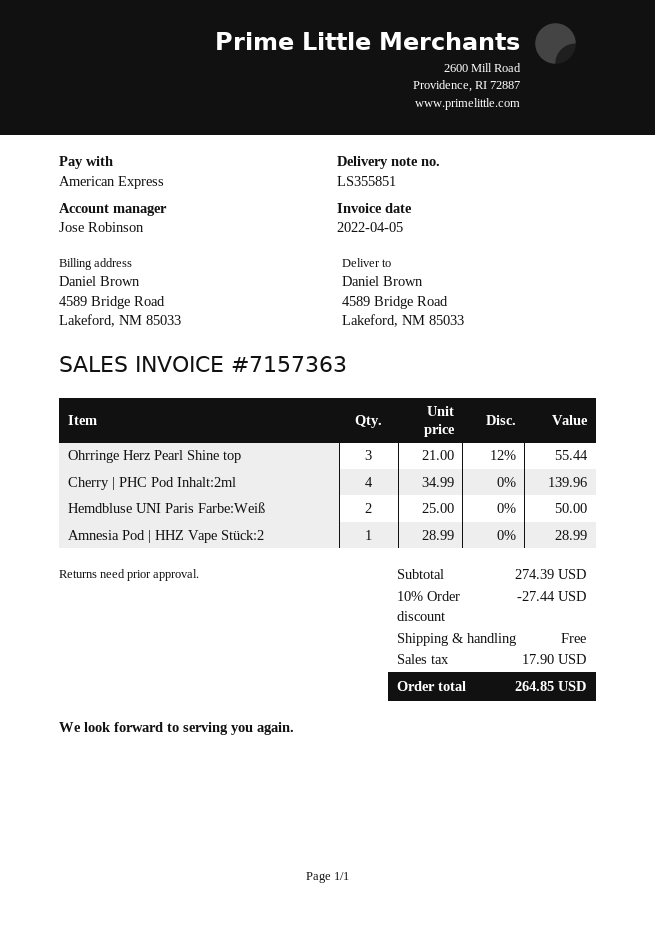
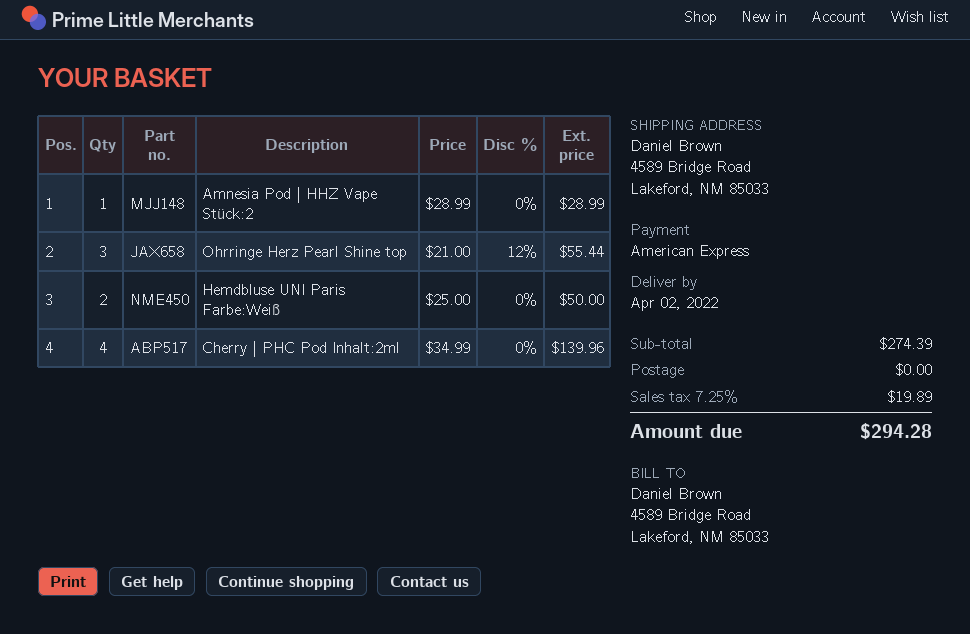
discount: 10% = 27.44 -> none
tax: 17.90 -> 19.89
total: 264.85 -> 294.28

